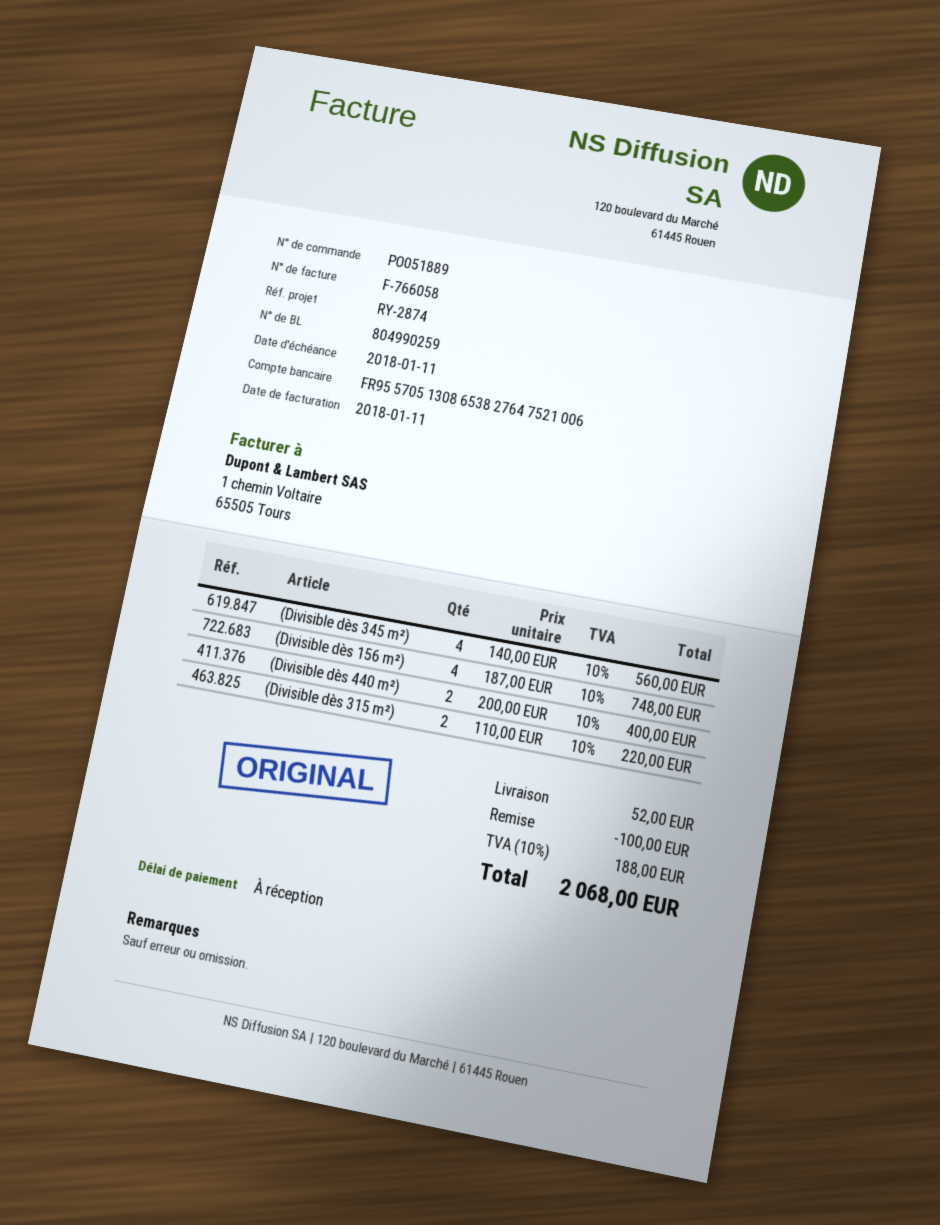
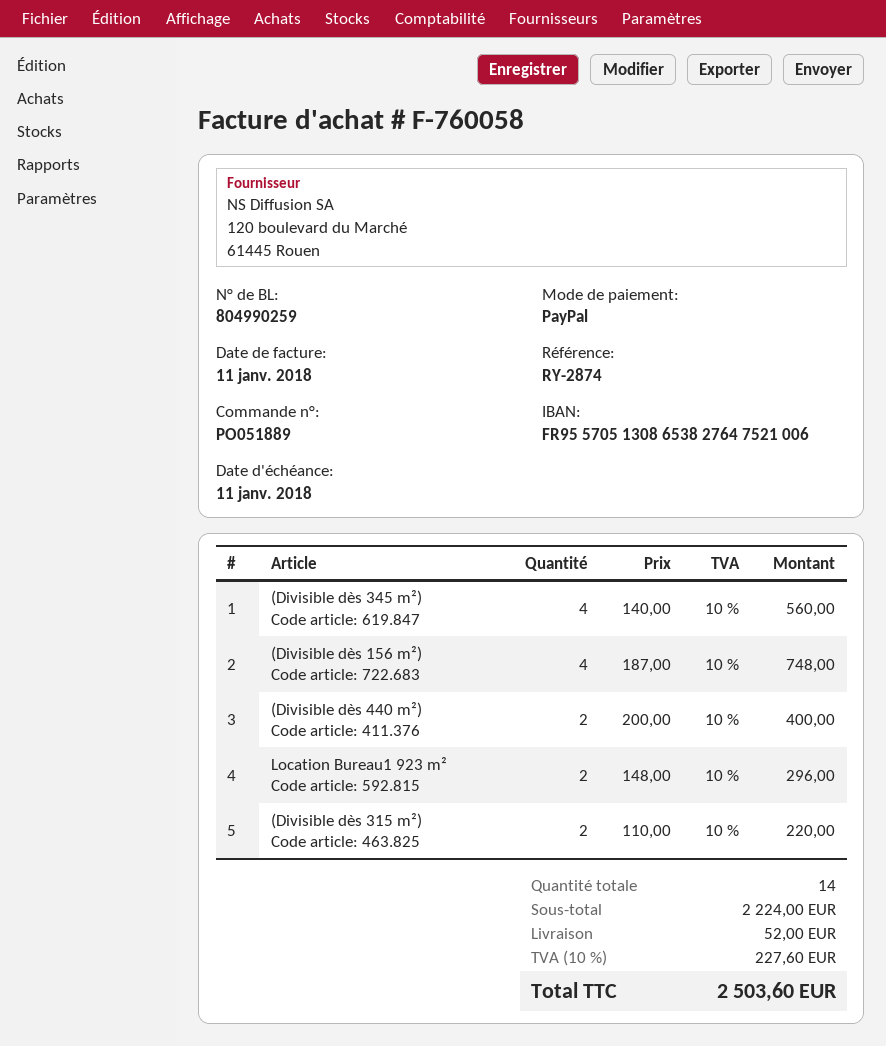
invoice number: F-766058 -> F-760058
Location Bureau1 923 m²: none -> 2 x 148.00 = 296.00
discount: 100.00 -> none
tax: 10% = 188.00 -> 10% = 227.60
total: 2068.00 -> 2503.60

